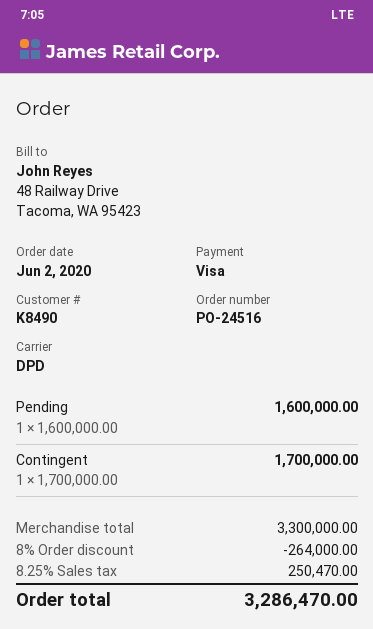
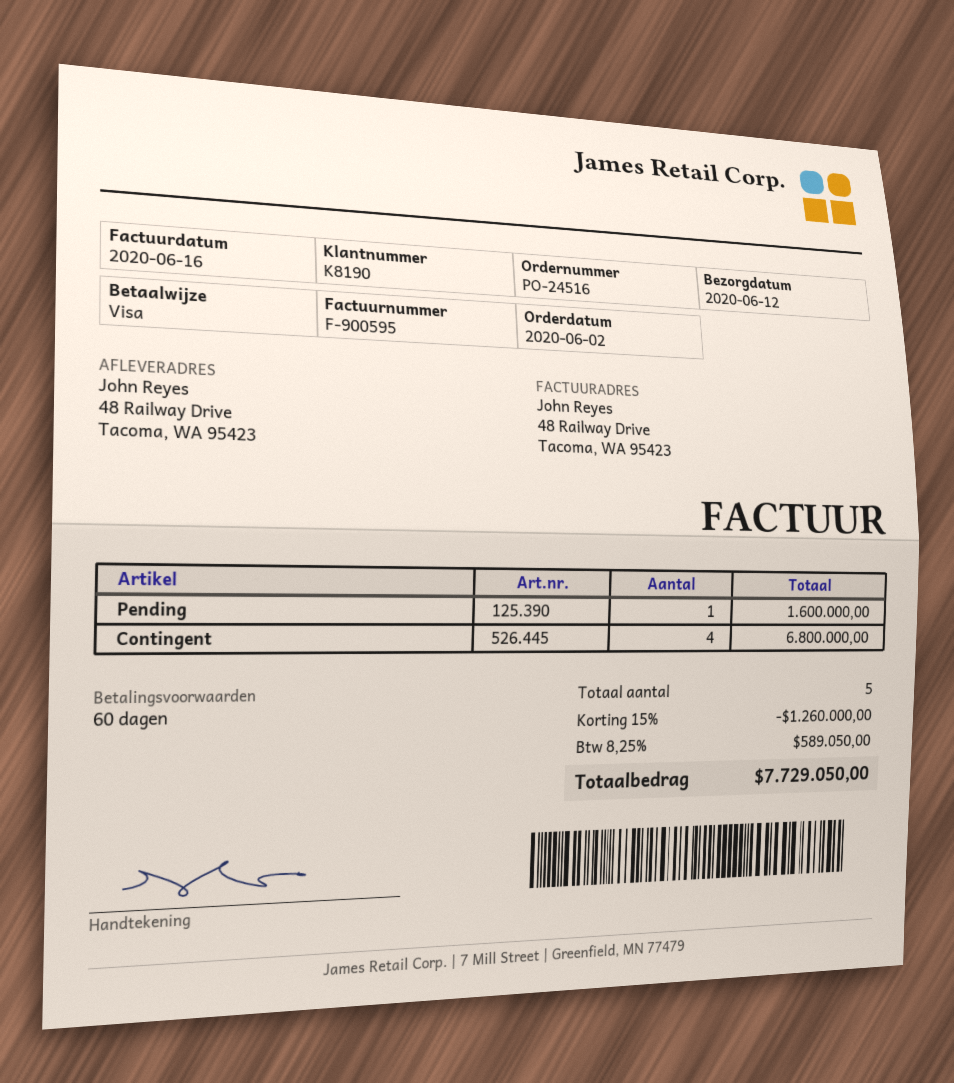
customer number: K8490 -> K8190
Contingent: 1 for 1700000.00 -> 4 for 6800000.00
discount: 8% = 264000.00 -> 15% = 1260000.00
tax: 8.25% = 250470.00 -> 8.25% = 589050.00
total: 3286470.00 -> 7729050.00

